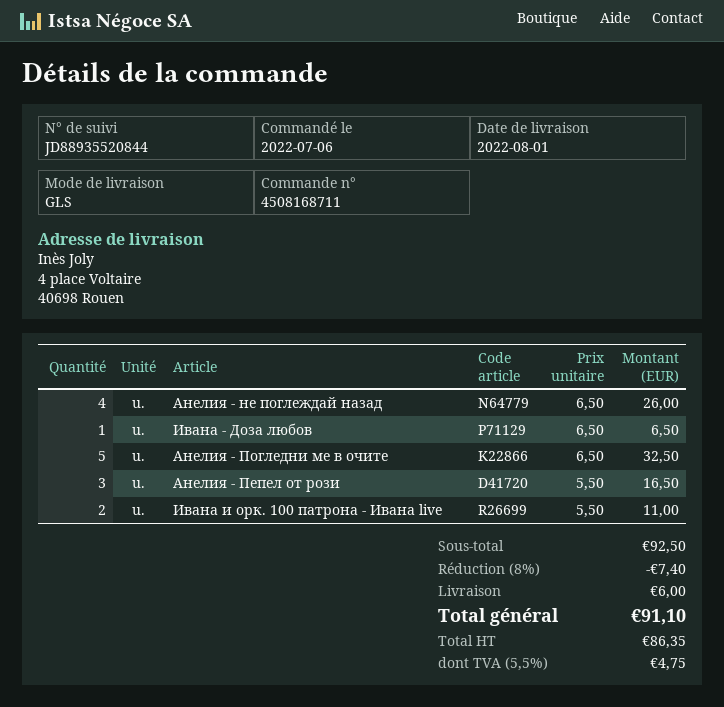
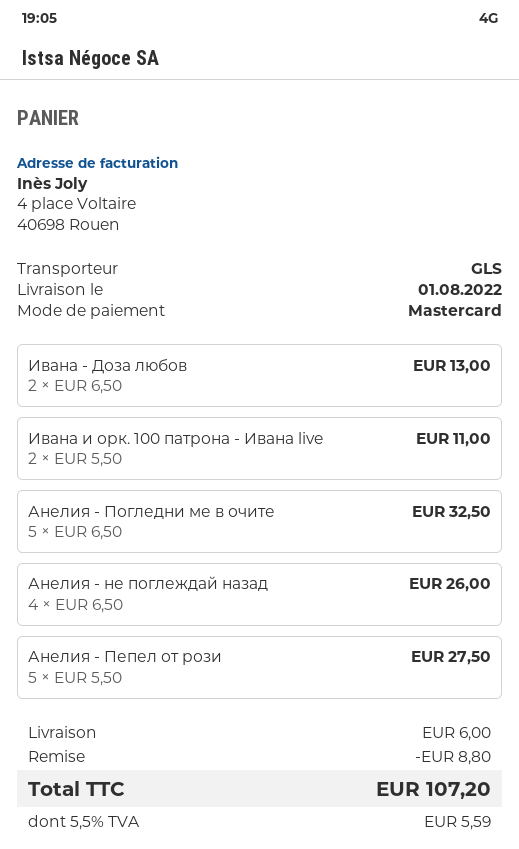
Ивана - Доза любов: 1 x 6.50 = 6.50 -> 2 x 6.50 = 13.00
Анелия - Пепел от рози: 3 x 5.50 = 16.50 -> 5 x 5.50 = 27.50
discount: 7.40 -> 8.80
tax: 5.5% = 4.75 -> 5.5% = 5.59
total: 91.10 -> 107.20

